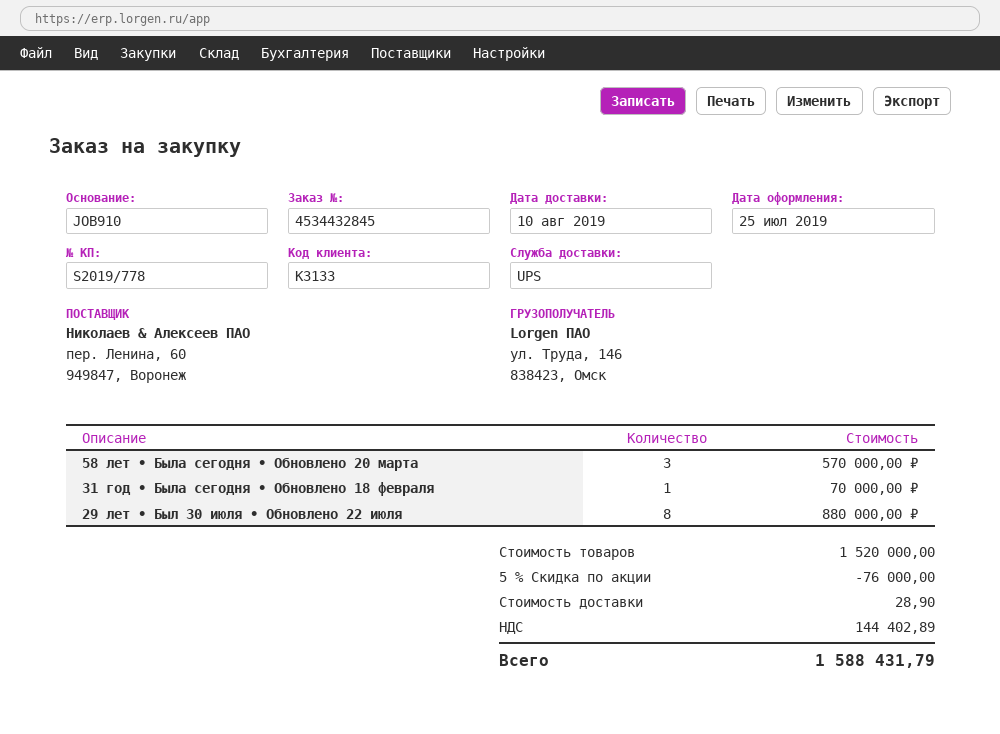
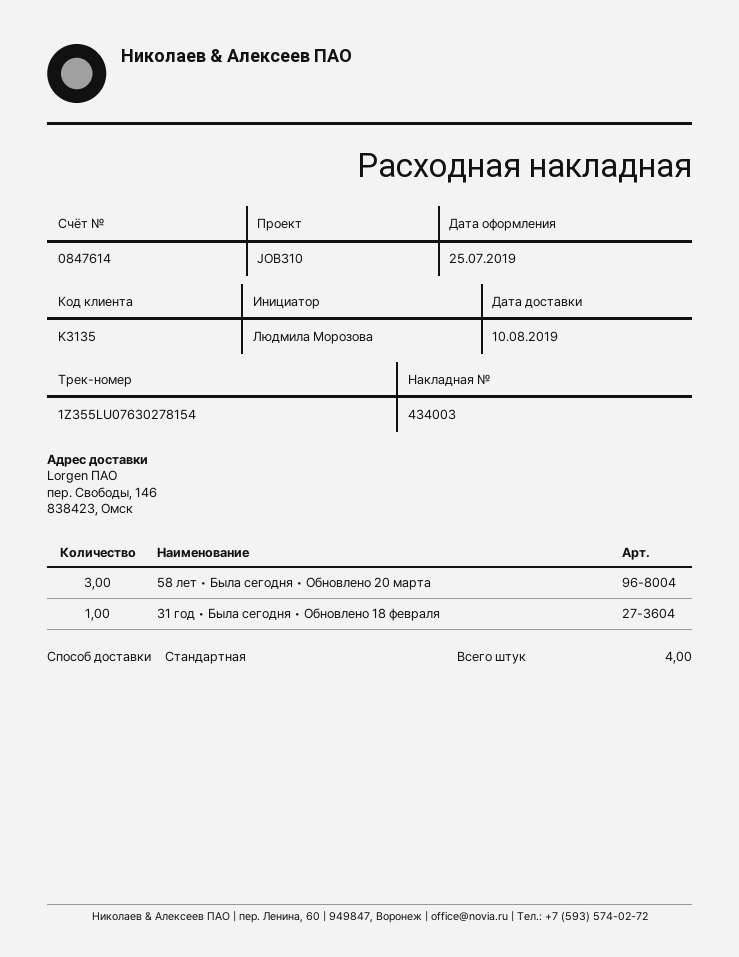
customer number: K3133 -> K3135
reference: JOB910 -> JOB310
shipping method: UPS -> standard
ship to: ул. Труда, 146, 838423, Омск -> пер. Свободы, 146, 838423, Омск
29 лет • Был 30 июля • Обновлено 22 июля: 8 -> none

